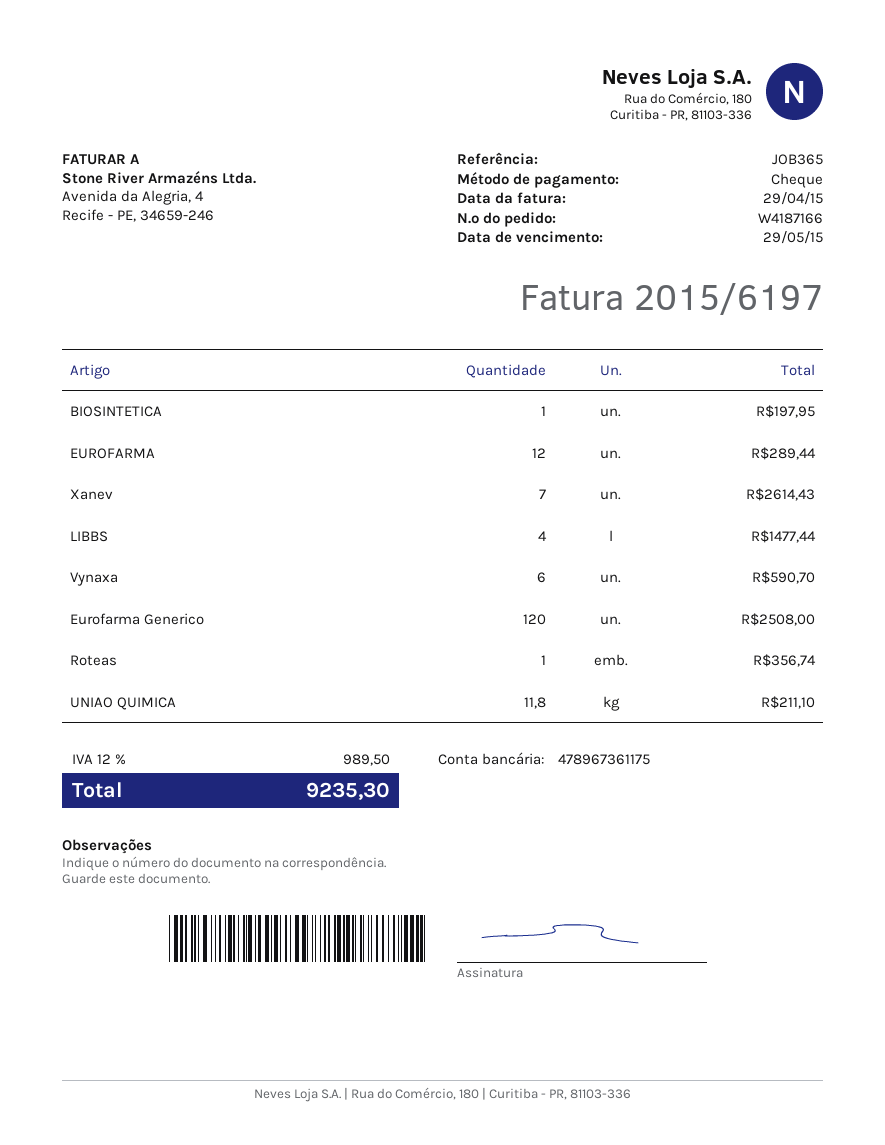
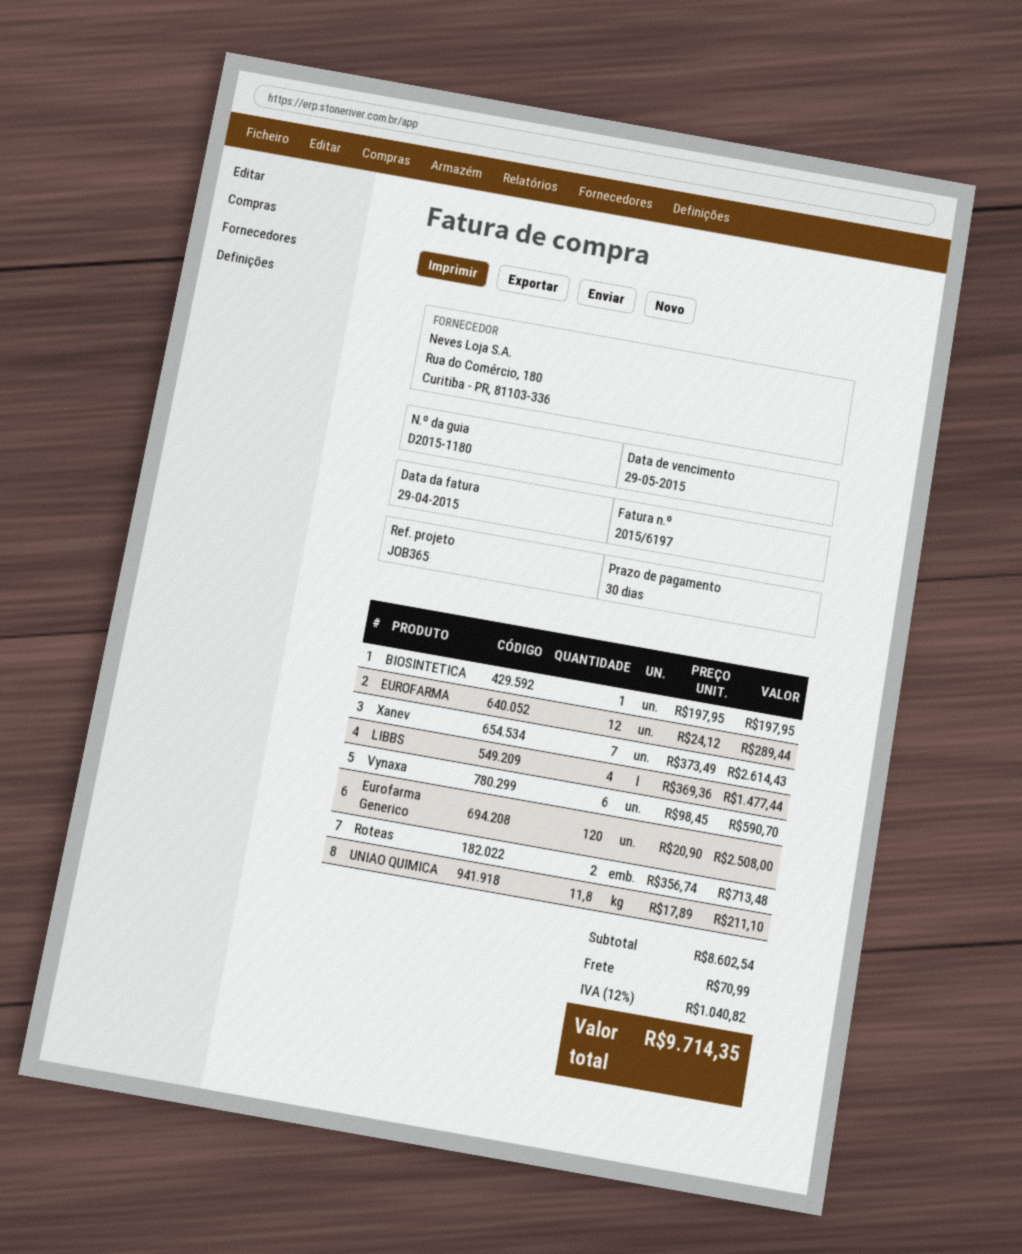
Roteas: 1 for 356.74 -> 2 for 713.48
shipping: none -> 70.99
tax: 12% = 989.50 -> 12% = 1040.82
total: 9235.30 -> 9714.35

